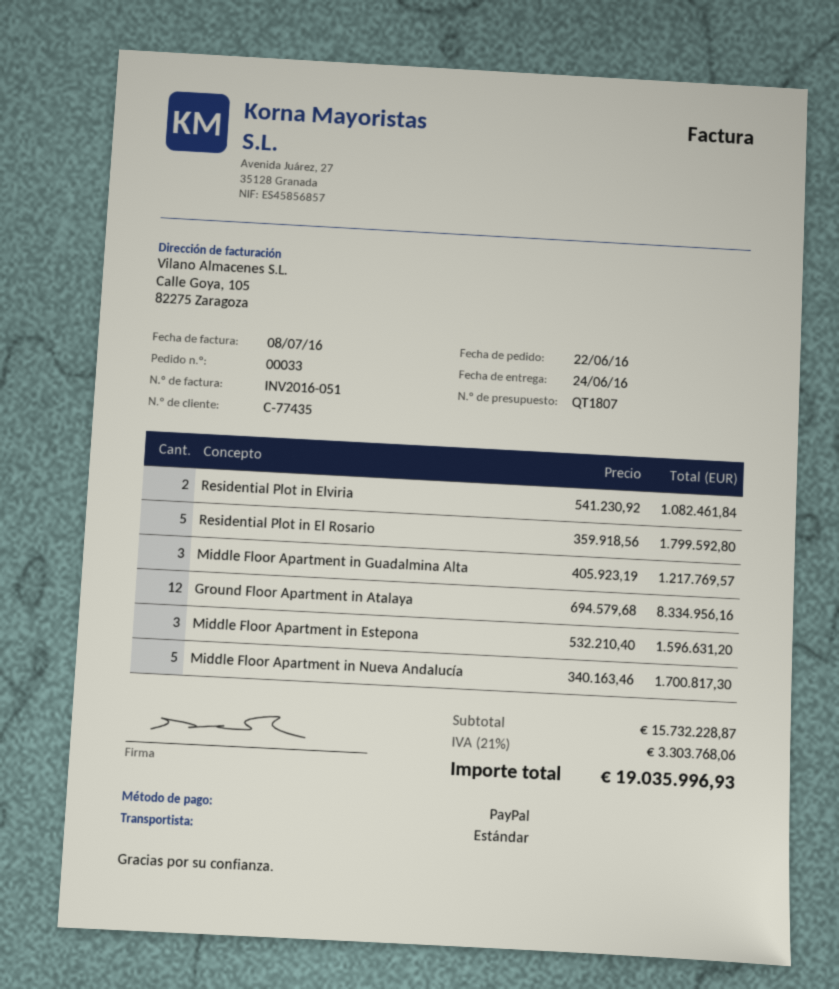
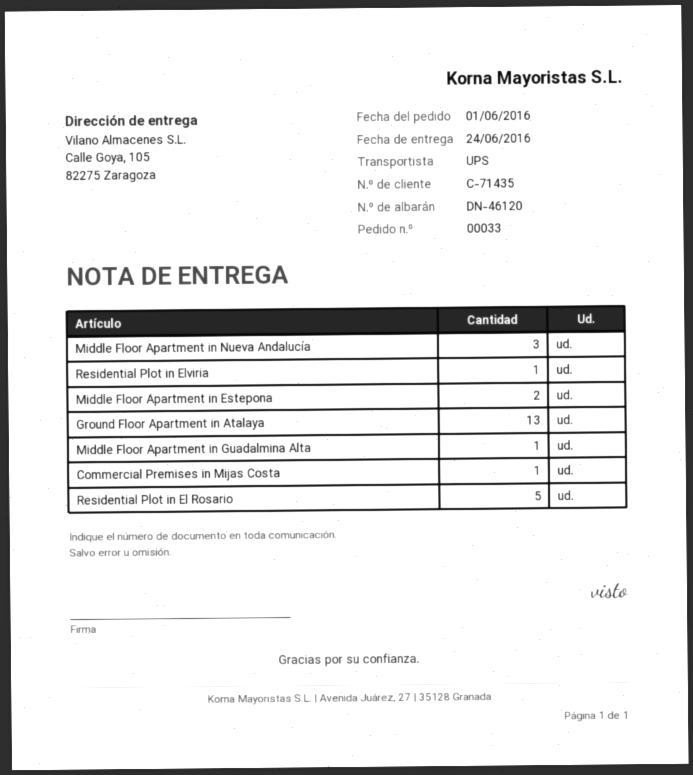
order date: 2016-06-22 -> 2016-06-01
customer number: C-77435 -> C-71435
shipping method: standard -> UPS
Residential Plot in Elviria: 2 -> 1
Middle Floor Apartment in Guadalmina Alta: 3 -> 1
Ground Floor Apartment in Atalaya: 12 -> 13
Middle Floor Apartment in Estepona: 3 -> 2
Middle Floor Apartment in Nueva Andalucía: 5 -> 3
Commercial Premises in Mijas Costa: none -> 1

